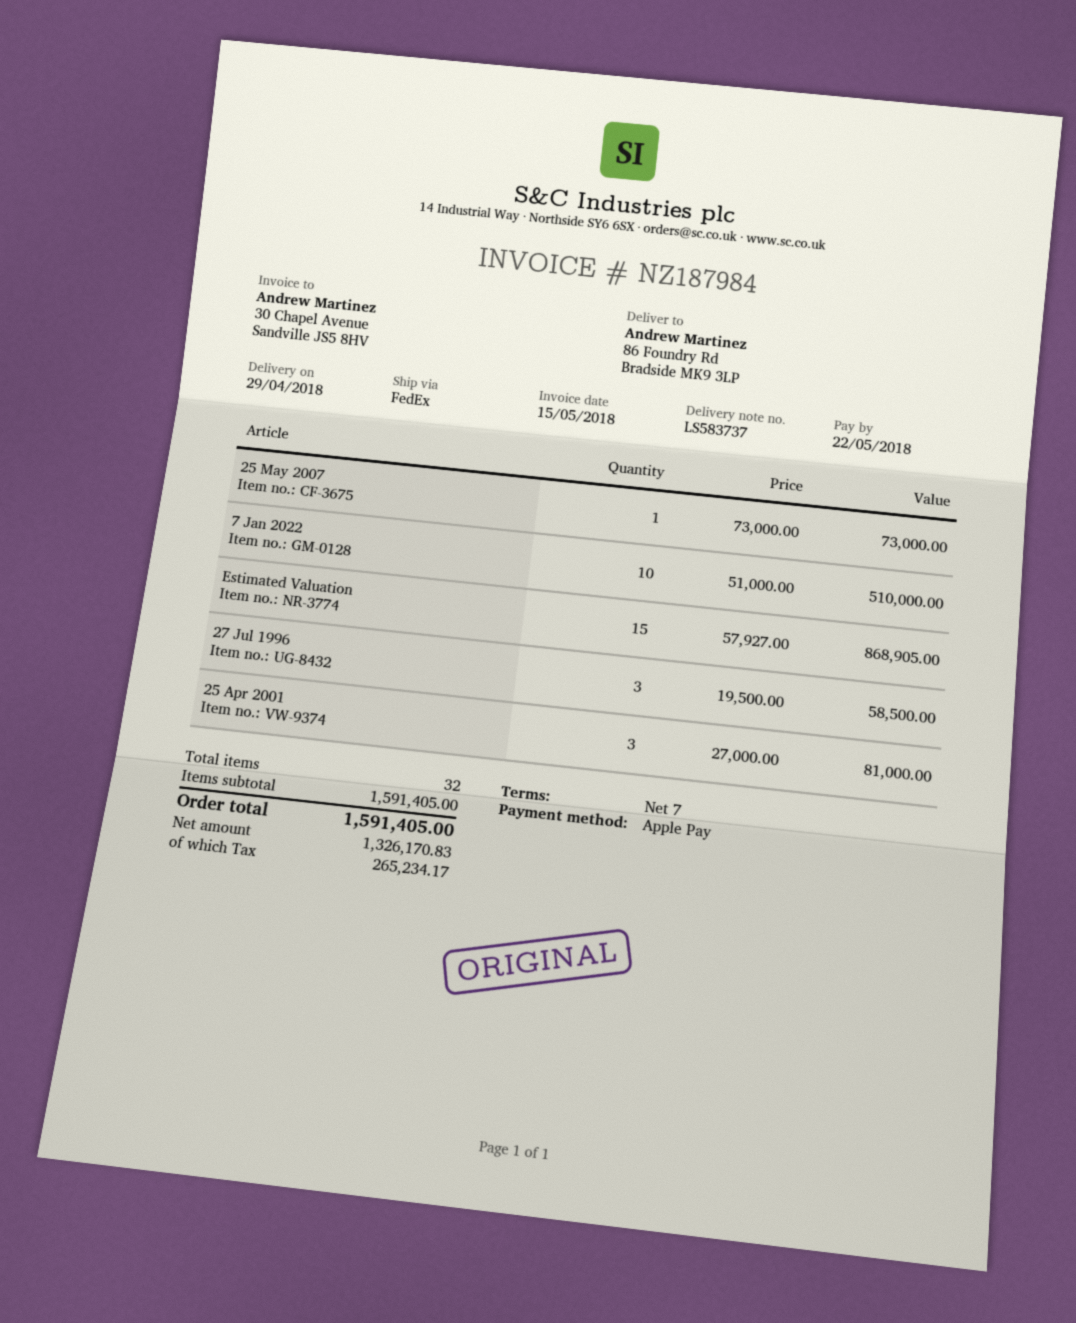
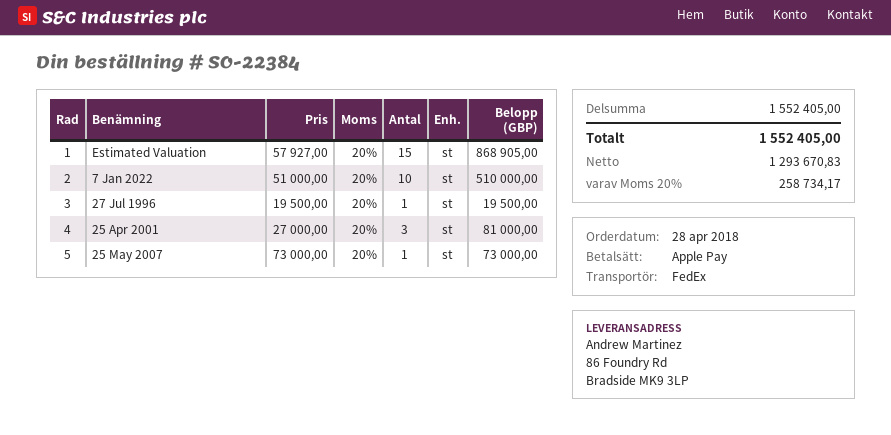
27 Jul 1996: 3 x 19500.00 = 58500.00 -> 1 x 19500.00 = 19500.00
subtotal: 1591405.00 -> 1552405.00
net: 1326170.83 -> 1293670.83
tax: 265234.17 -> 258734.17
total: 1591405.00 -> 1552405.00

